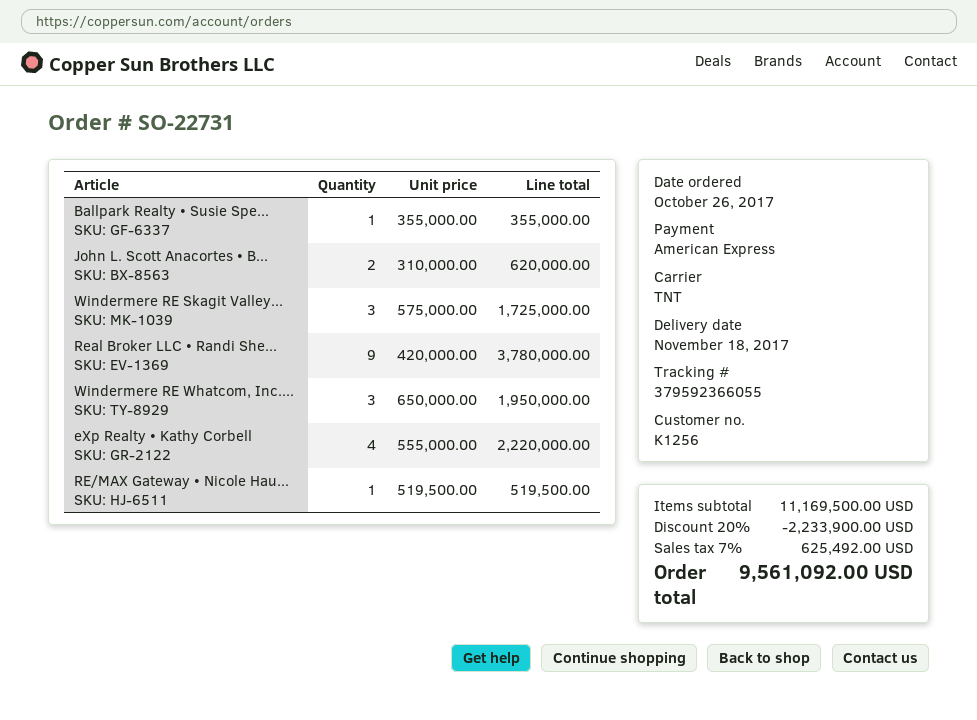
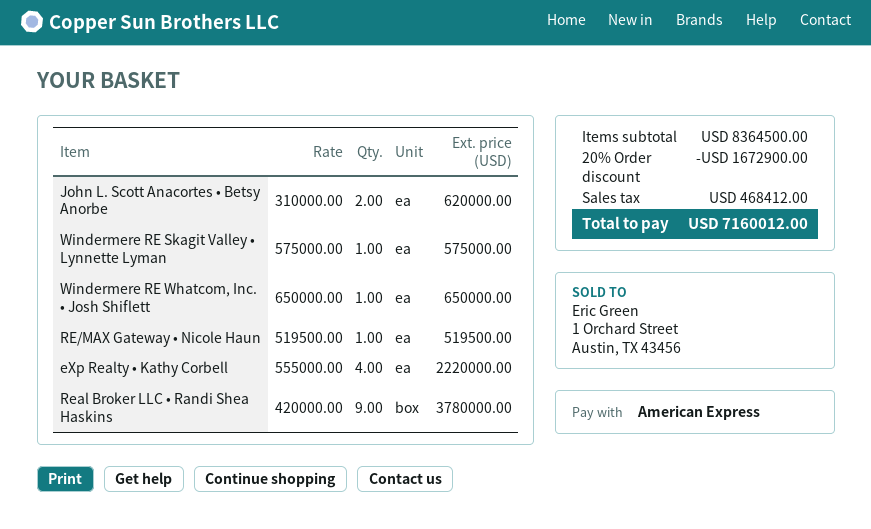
Ballpark Realty • Susie Spe...: 1 x 355000.00 = 355000.00 -> none
Windermere RE Skagit Valley...: 3 x 575000.00 = 1725000.00 -> 1 x 575000.00 = 575000.00
Windermere RE Whatcom, Inc....: 3 x 650000.00 = 1950000.00 -> 1 x 650000.00 = 650000.00
subtotal: 11169500.00 -> 8364500.00
discount: 20% = 2233900.00 -> 20% = 1672900.00
tax: 625492.00 -> 468412.00
total: 9561092.00 -> 7160012.00

